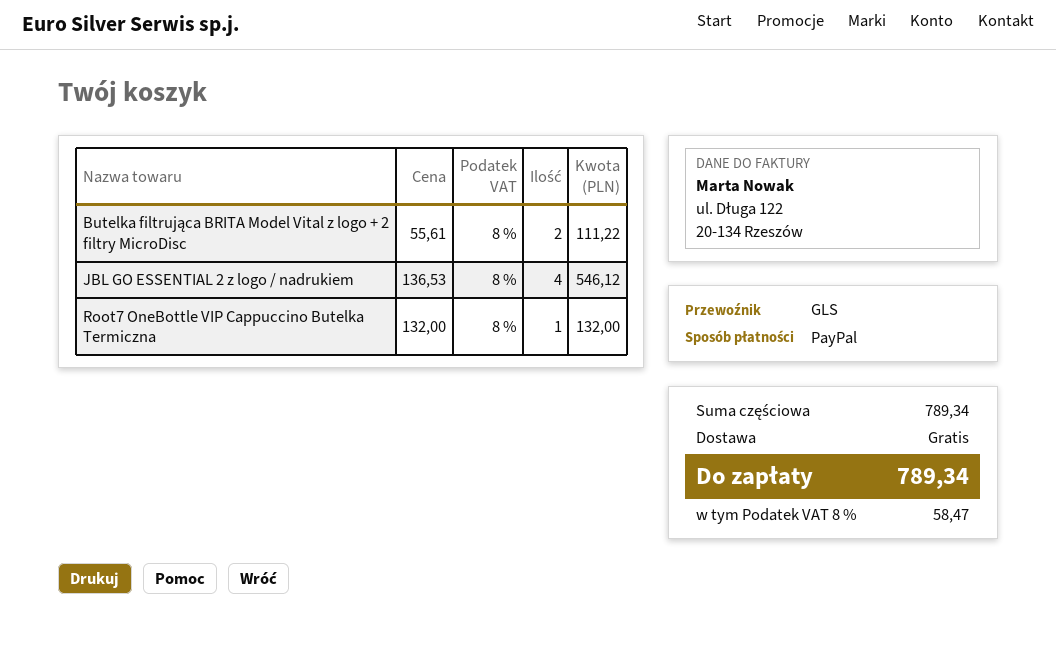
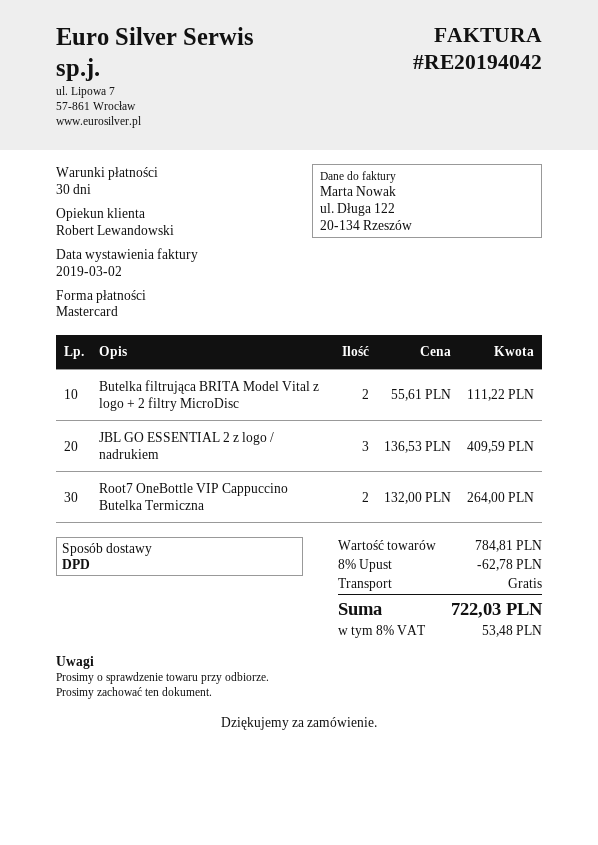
payment method: PayPal -> Mastercard
shipping method: GLS -> DPD
JBL GO ESSENTIAL 2 z logo / nadrukiem: 4 x 136.53 = 546.12 -> 3 x 136.53 = 409.59
Root7 OneBottle VIP Cappuccino Butelka Termiczna: 1 x 132.00 = 132.00 -> 2 x 132.00 = 264.00
subtotal: 789.34 -> 784.81
discount: none -> 8% = 62.78
tax: 8% = 58.47 -> 8% = 53.48
total: 789.34 -> 722.03

